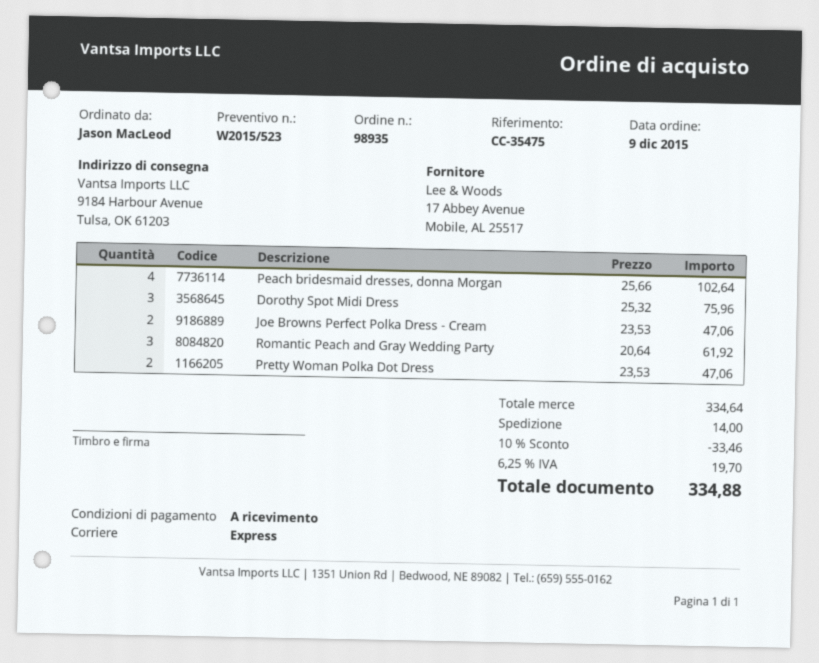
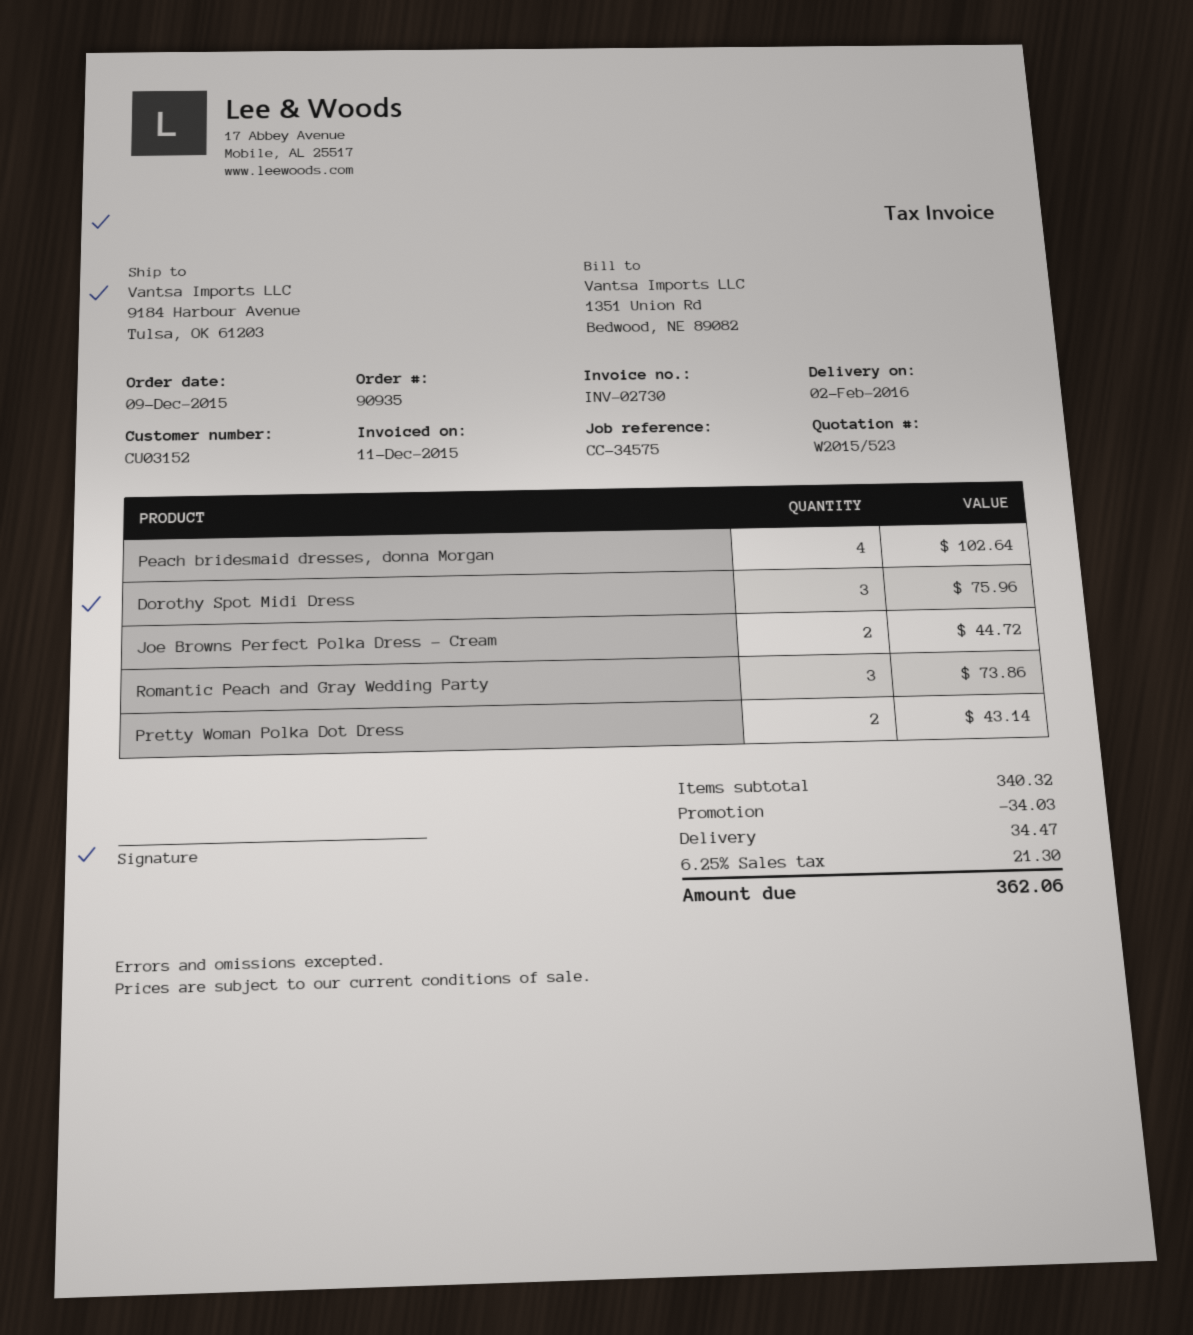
order number: 98935 -> 90935
reference: CC-35475 -> CC-34575
Joe Browns Perfect Polka Dress - Cream: 2 for 47.06 -> 2 for 44.72
Romantic Peach and Gray Wedding Party: 3 for 61.92 -> 3 for 73.86
Pretty Woman Polka Dot Dress: 2 for 47.06 -> 2 for 43.14
subtotal: 334.64 -> 340.32
discount: 33.46 -> 34.03
shipping: 14.00 -> 34.47
tax: 6.25% = 19.70 -> 6.25% = 21.30
total: 334.88 -> 362.06

